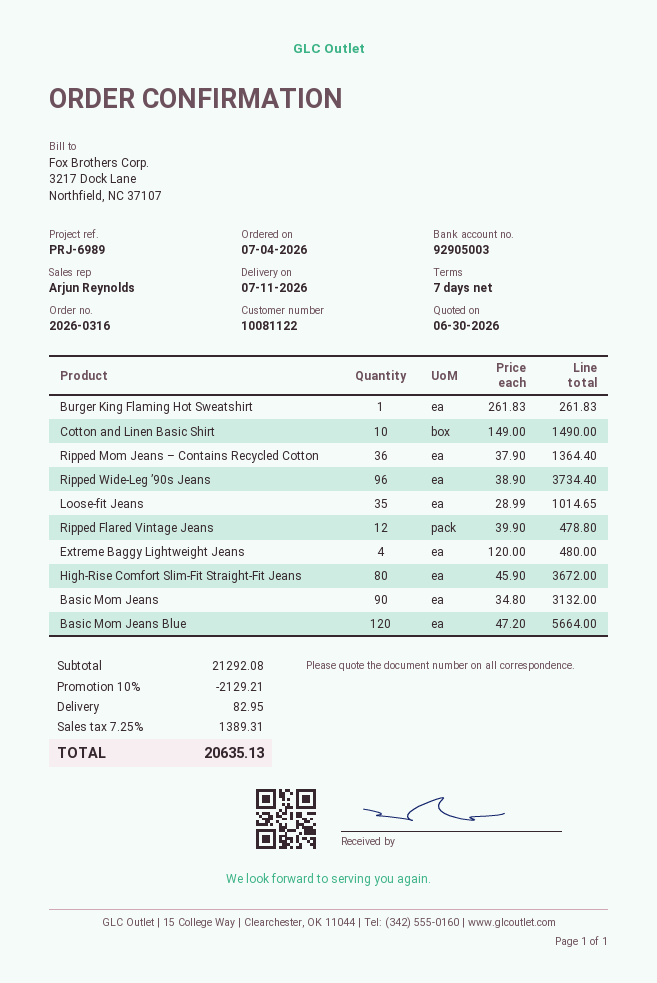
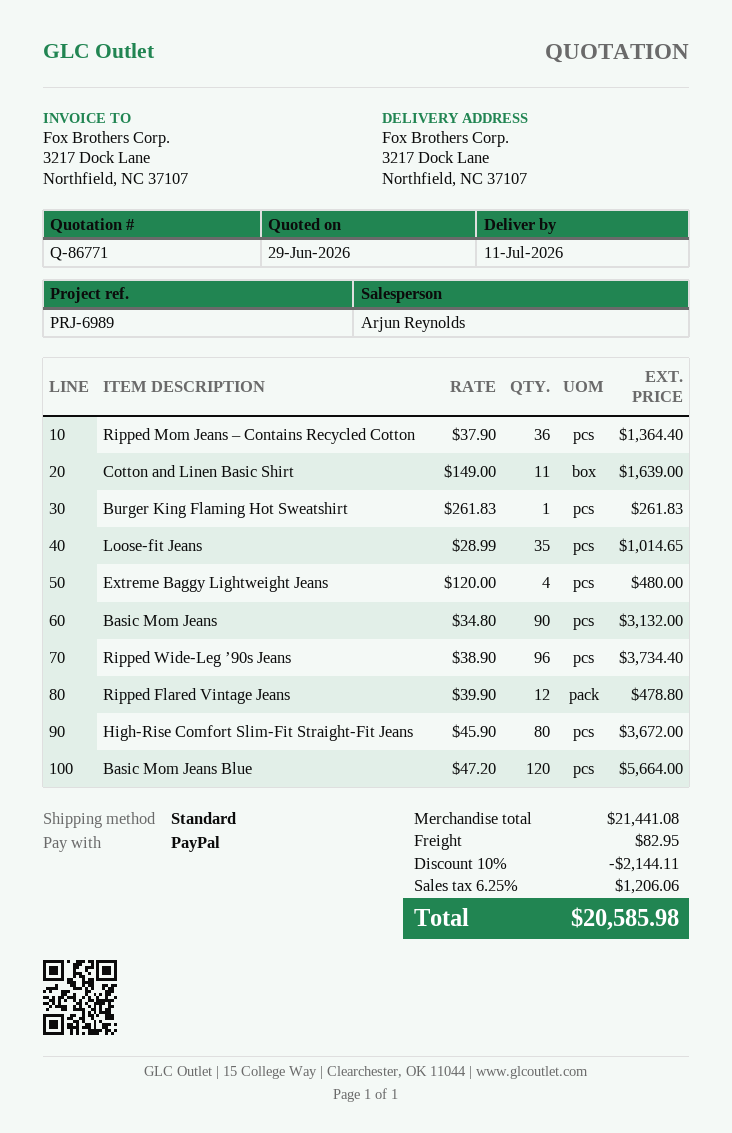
quote date: 2026-06-30 -> 2026-06-29
Cotton and Linen Basic Shirt: 10 x 149.00 = 1490.00 -> 11 x 149.00 = 1639.00
subtotal: 21292.08 -> 21441.08
discount: 10% = 2129.21 -> 10% = 2144.11
tax: 7.25% = 1389.31 -> 6.25% = 1206.06
total: 20635.13 -> 20585.98

